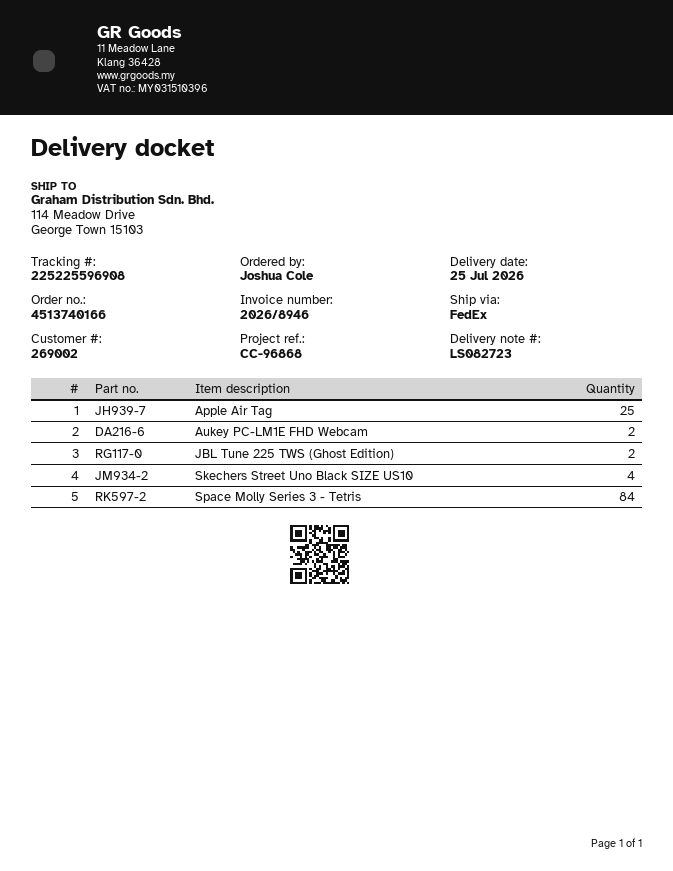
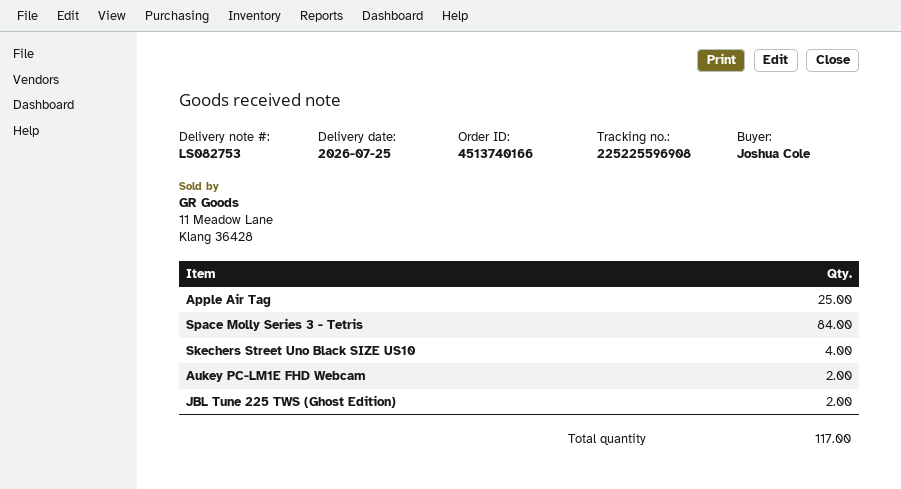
delivery note number: LS082723 -> LS082753

